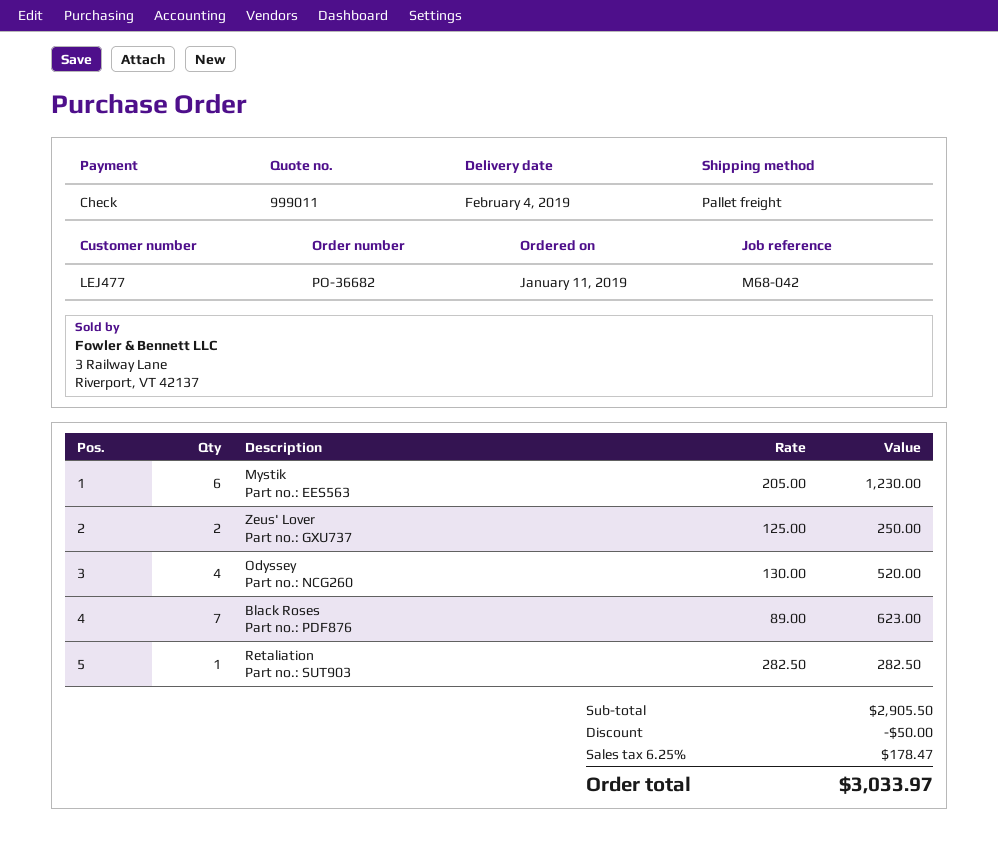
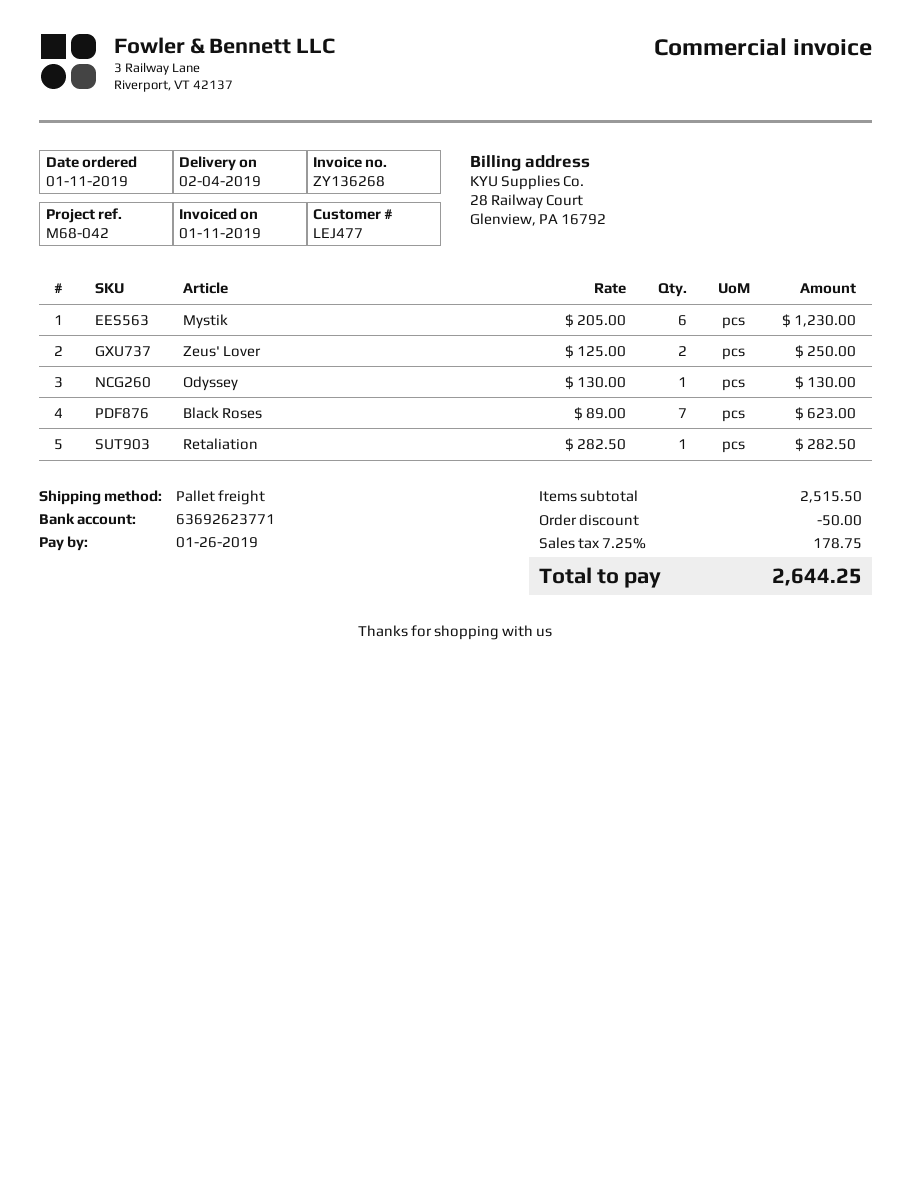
Odyssey: 4 x 130.00 = 520.00 -> 1 x 130.00 = 130.00
subtotal: 2905.50 -> 2515.50
tax: 6.25% = 178.47 -> 7.25% = 178.75
total: 3033.97 -> 2644.25

